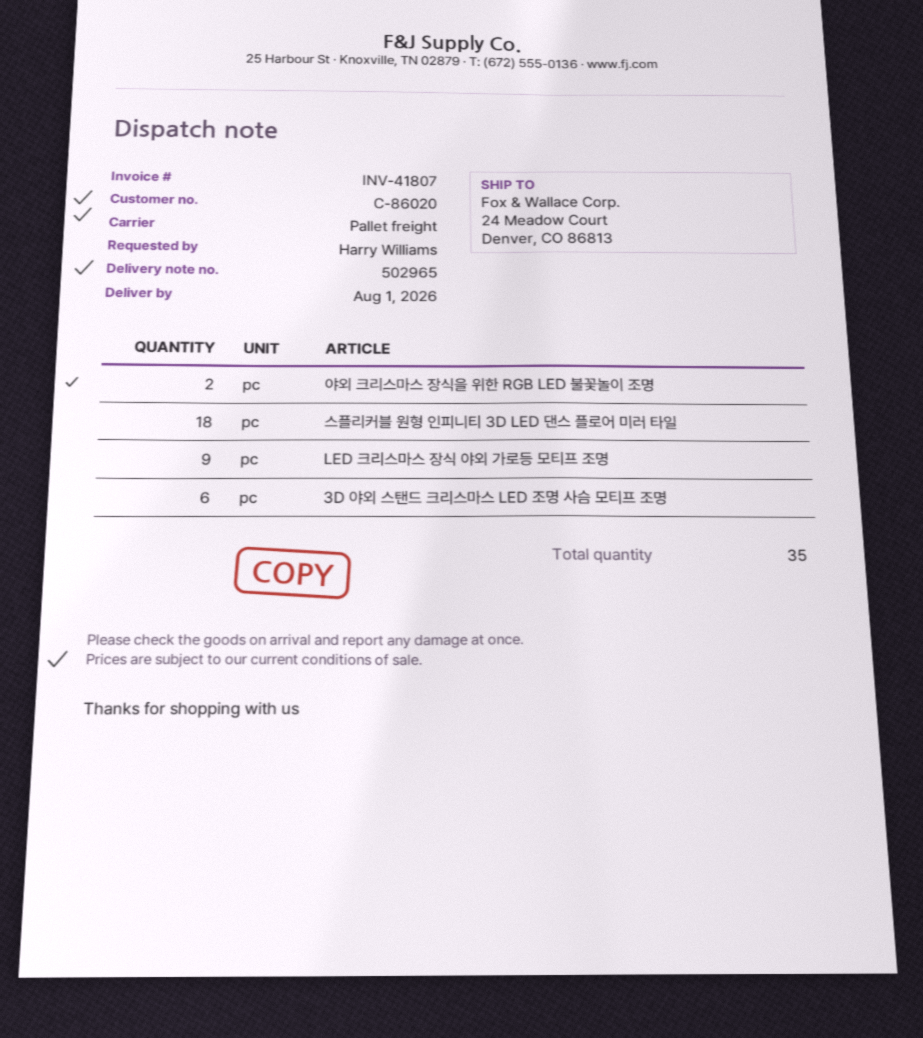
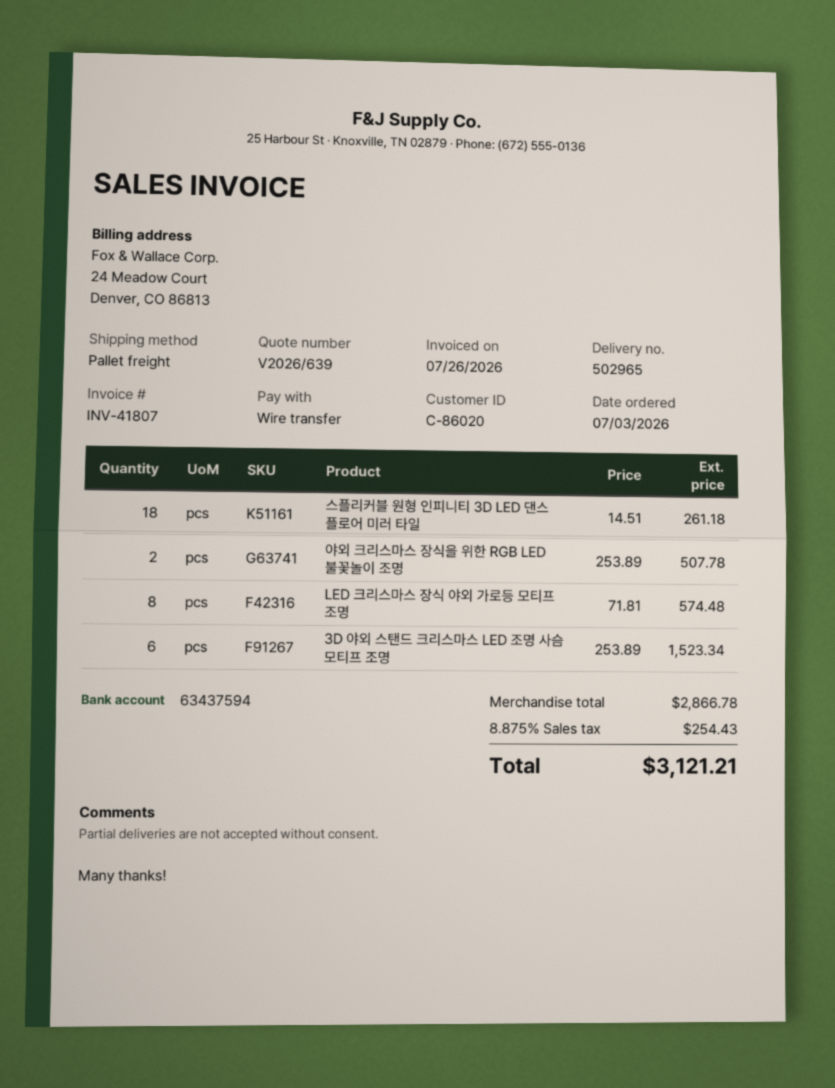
LED 크리스마스 장식 야외 가로등 모티프 조명: 9 -> 8

